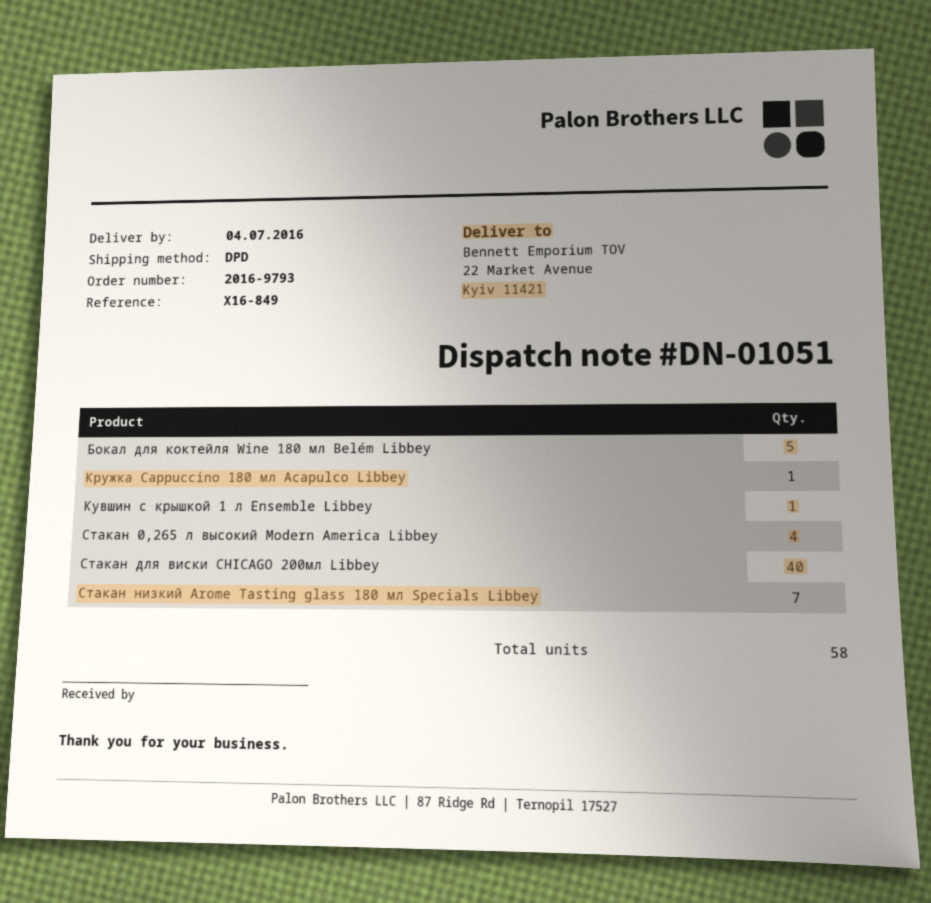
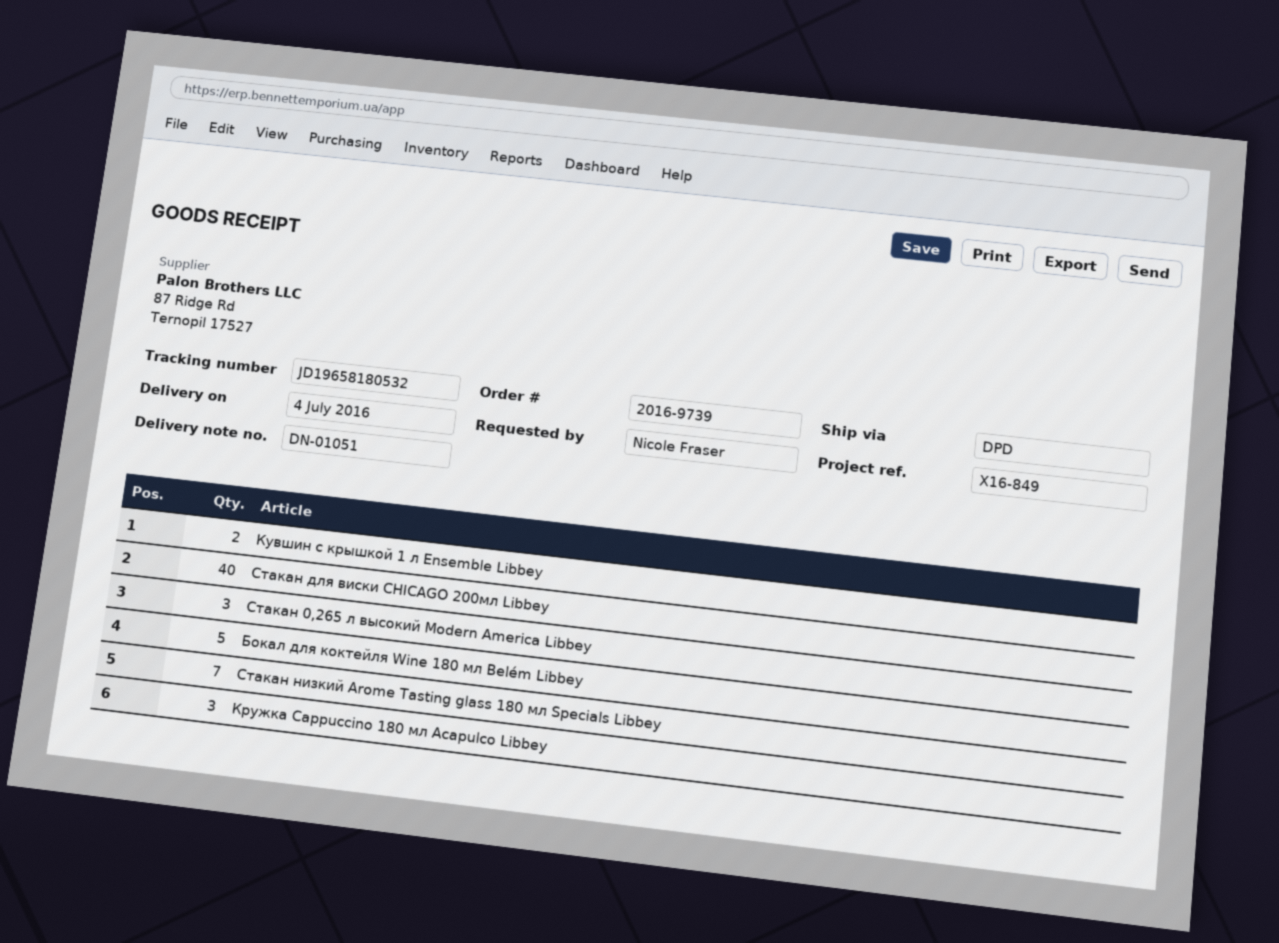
order number: 2016-9793 -> 2016-9739
Кружка Cappuccino 180 мл Acapulco Libbey: 1 -> 3
Кувшин с крышкой 1 л Ensemble Libbey: 1 -> 2
Стакан 0,265 л высокий Modern America Libbey: 4 -> 3

